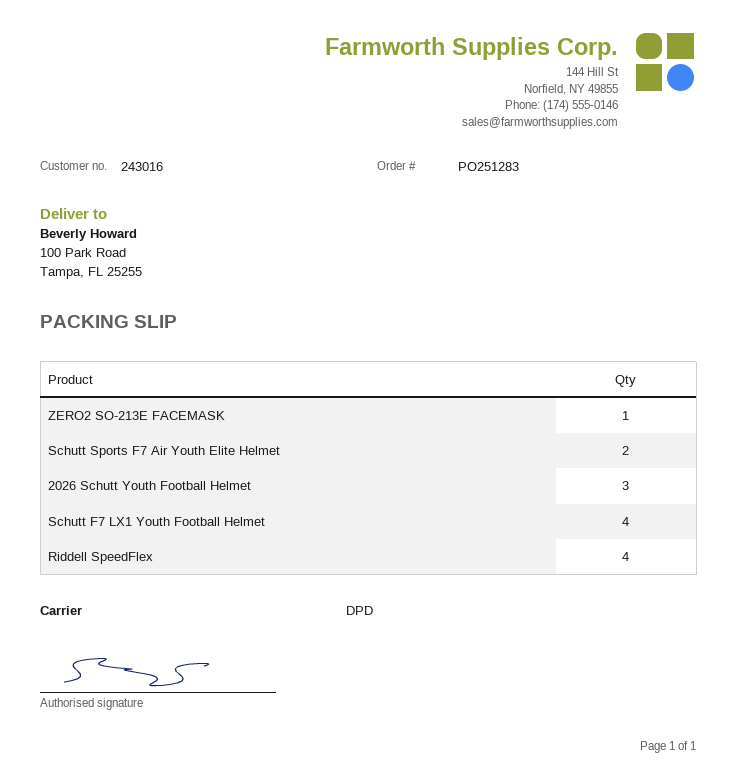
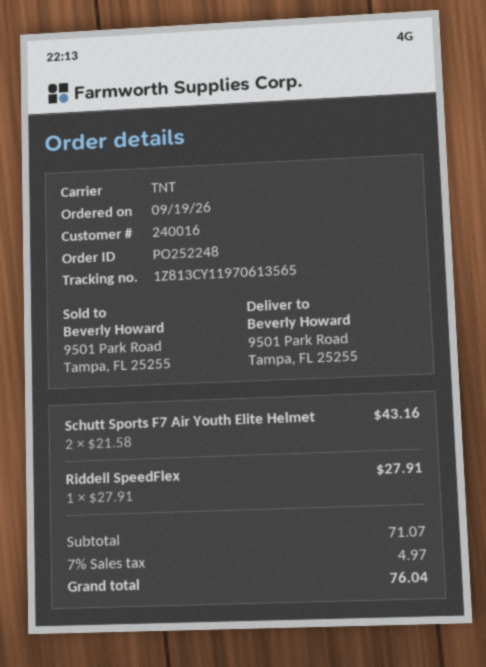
order number: PO251283 -> PO252248
customer number: 243016 -> 240016
shipping method: DPD -> TNT
ship to: 100 Park Road, Tampa, FL 25255 -> 9501 Park Road, Tampa, FL 25255
ZERO2 SO-213E FACEMASK: 1 -> none
2026 Schutt Youth Football Helmet: 3 -> none
Schutt F7 LX1 Youth Football Helmet: 4 -> none
Riddell SpeedFlex: 4 -> 1

